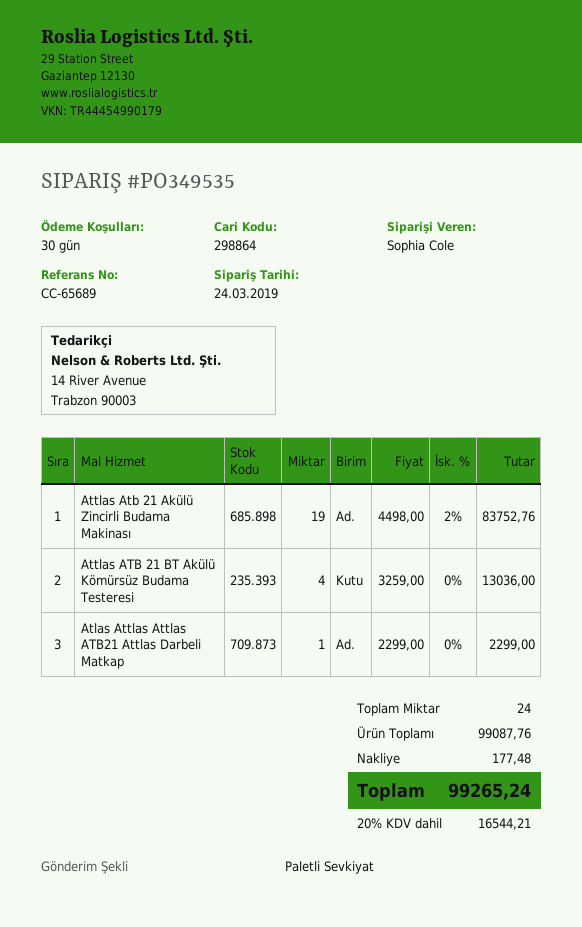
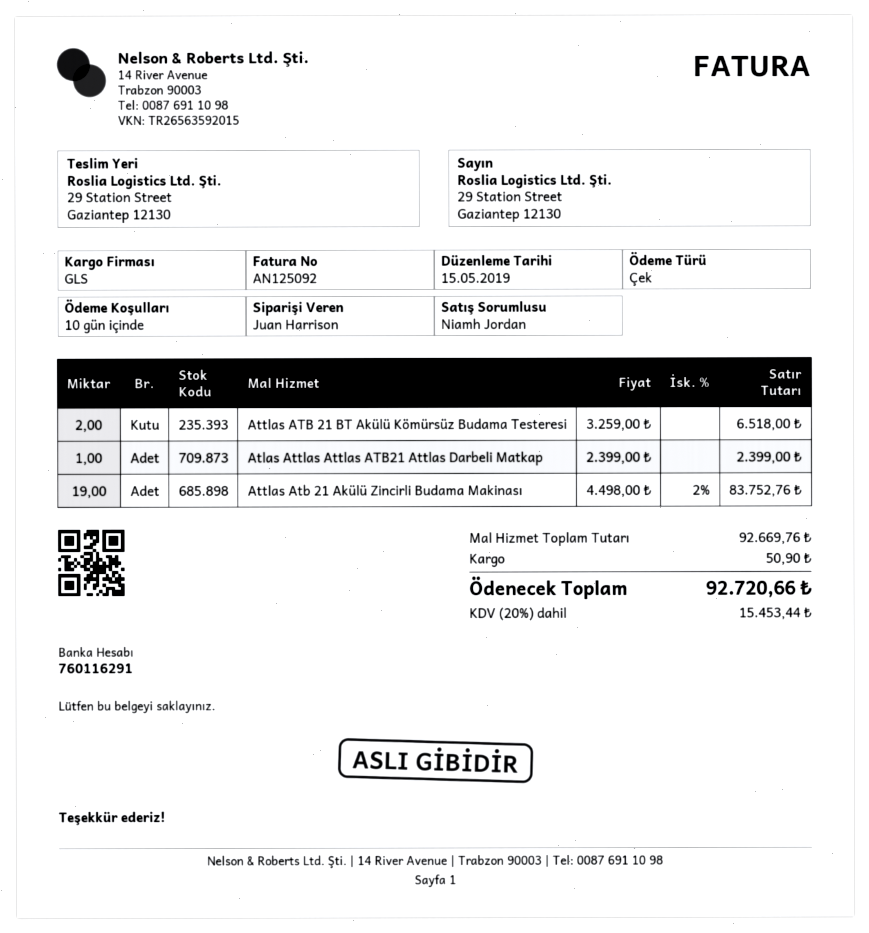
payment terms: 30 days -> 10 days
ordered by: Sophia Cole -> Juan Harrison
shipping method: pallet freight -> GLS
Attlas ATB 21 BT Akülü Kömürsüz Budama Testeresi: 4 x 3259.00 = 13036.00 -> 2 x 3259.00 = 6518.00
Atlas Attlas Attlas ATB21 Attlas Darbeli Matkap: 1 x 2299.00 = 2299.00 -> 1 x 2399.00 = 2399.00
subtotal: 99087.76 -> 92669.76
shipping: 177.48 -> 50.90
tax: 20% = 16544.21 -> 20% = 15453.44
total: 99265.24 -> 92720.66

